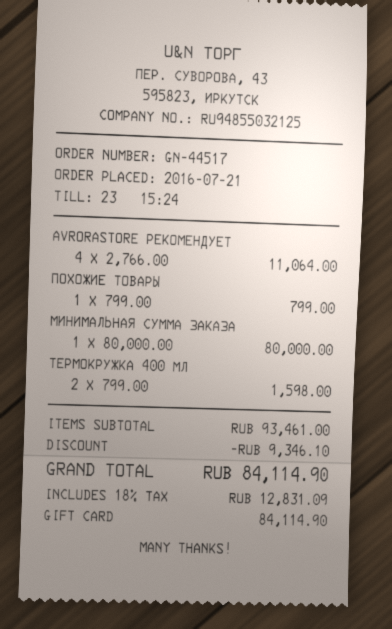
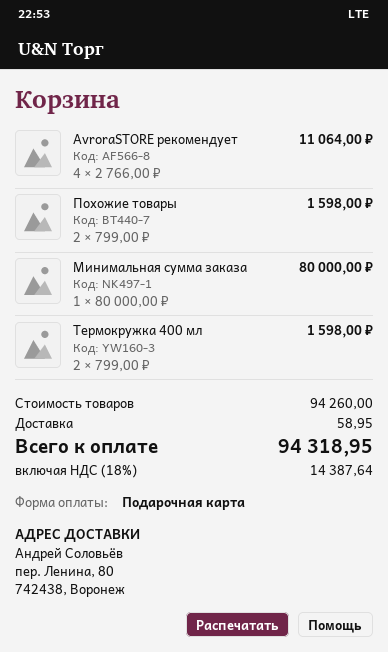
ПОХОЖИЕ ТОВАРЫ: 1 x 799.00 = 799.00 -> 2 x 799.00 = 1598.00
subtotal: 93461.00 -> 94260.00
discount: 9346.10 -> none
shipping: none -> 58.95
tax: 18% = 12831.09 -> 18% = 14387.64
total: 84114.90 -> 94318.95

